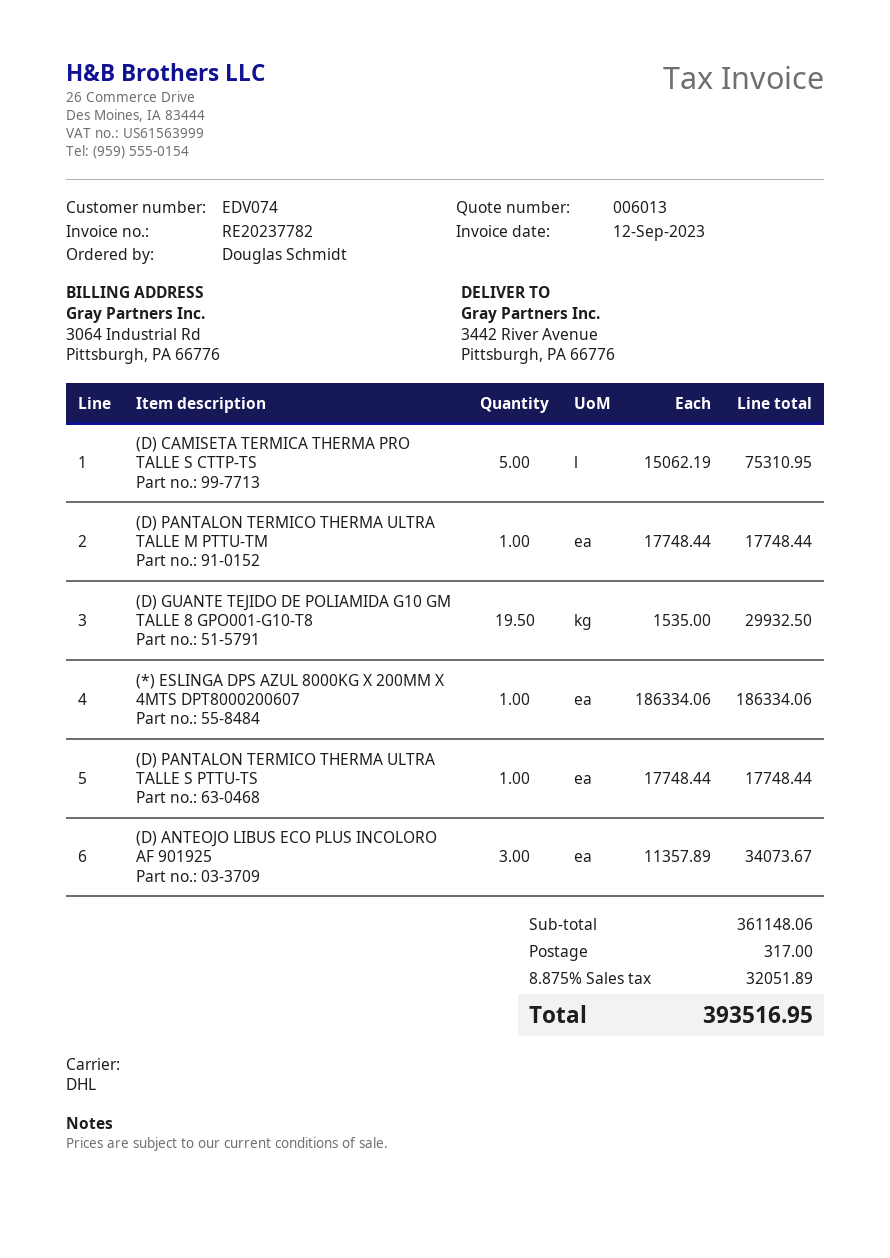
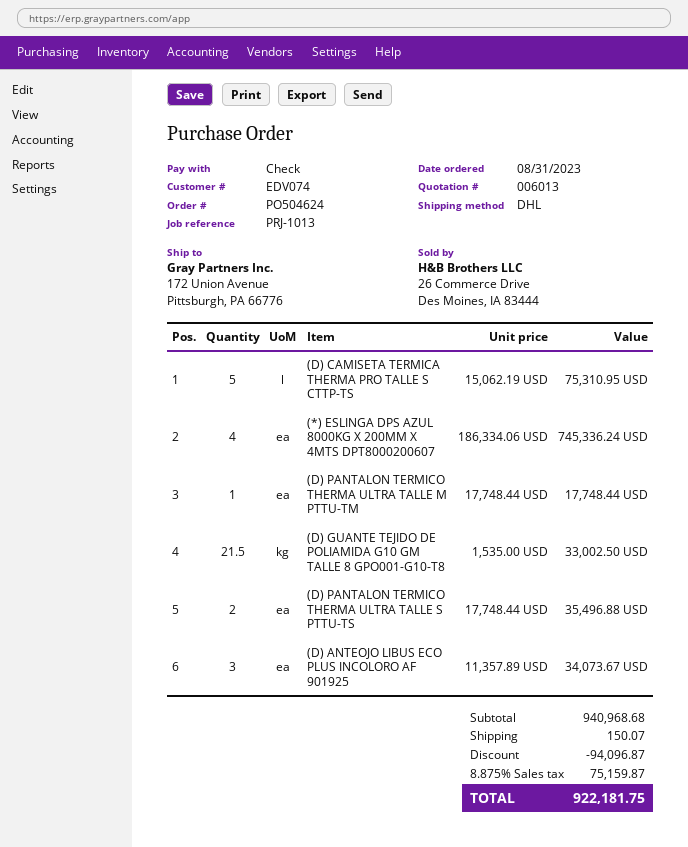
ship to: 3442 River Avenue, Pittsburgh, PA 66776 -> 172 Union Avenue, Pittsburgh, PA 66776
(D) GUANTE TEJIDO DE POLIAMIDA G10 GM TALLE 8 GPO001-G10-T8: 19.5 x 1535.00 = 29932.50 -> 21.5 x 1535.00 = 33002.50
(*) ESLINGA DPS AZUL 8000KG X 200MM X 4MTS DPT8000200607: 1 x 186334.06 = 186334.06 -> 4 x 186334.06 = 745336.24
(D) PANTALON TERMICO THERMA ULTRA TALLE S PTTU-TS: 1 x 17748.44 = 17748.44 -> 2 x 17748.44 = 35496.88
subtotal: 361148.06 -> 940968.68
discount: none -> 94096.87
shipping: 317.00 -> 150.07
tax: 8.875% = 32051.89 -> 8.875% = 75159.87
total: 393516.95 -> 922181.75

